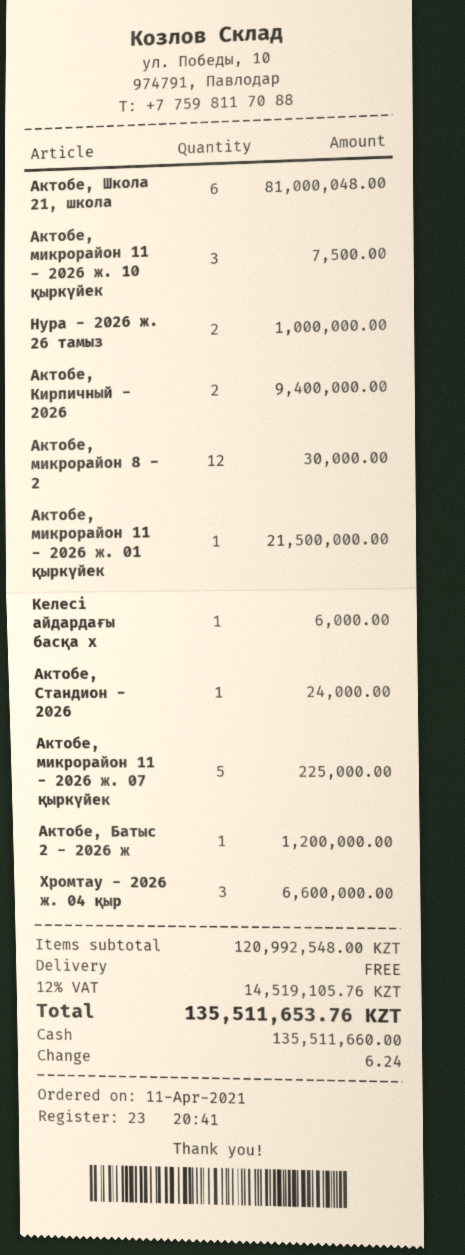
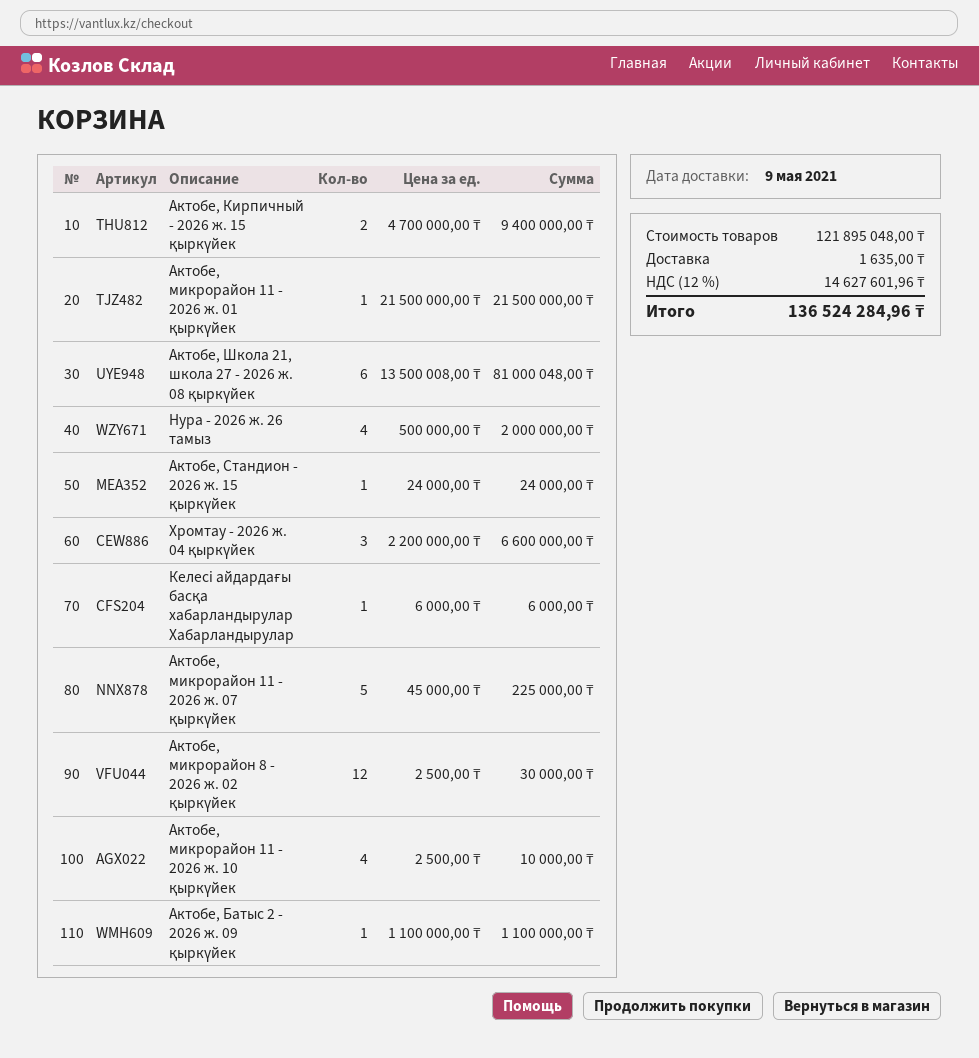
Актобе, микрорайон 11 - 2026 ж. 10 қыркүйек: 3 for 7500.00 -> 4 for 10000.00
Нура - 2026 ж. 26 тамыз: 2 for 1000000.00 -> 4 for 2000000.00
Актобе, Батыс 2 - 2026 ж: 1 for 1200000.00 -> 1 for 1100000.00
subtotal: 120992548.00 -> 121895048.00
shipping: 0.00 -> 1635.00
tax: 12% = 14519105.76 -> 12% = 14627601.96
total: 135511653.76 -> 136524284.96

